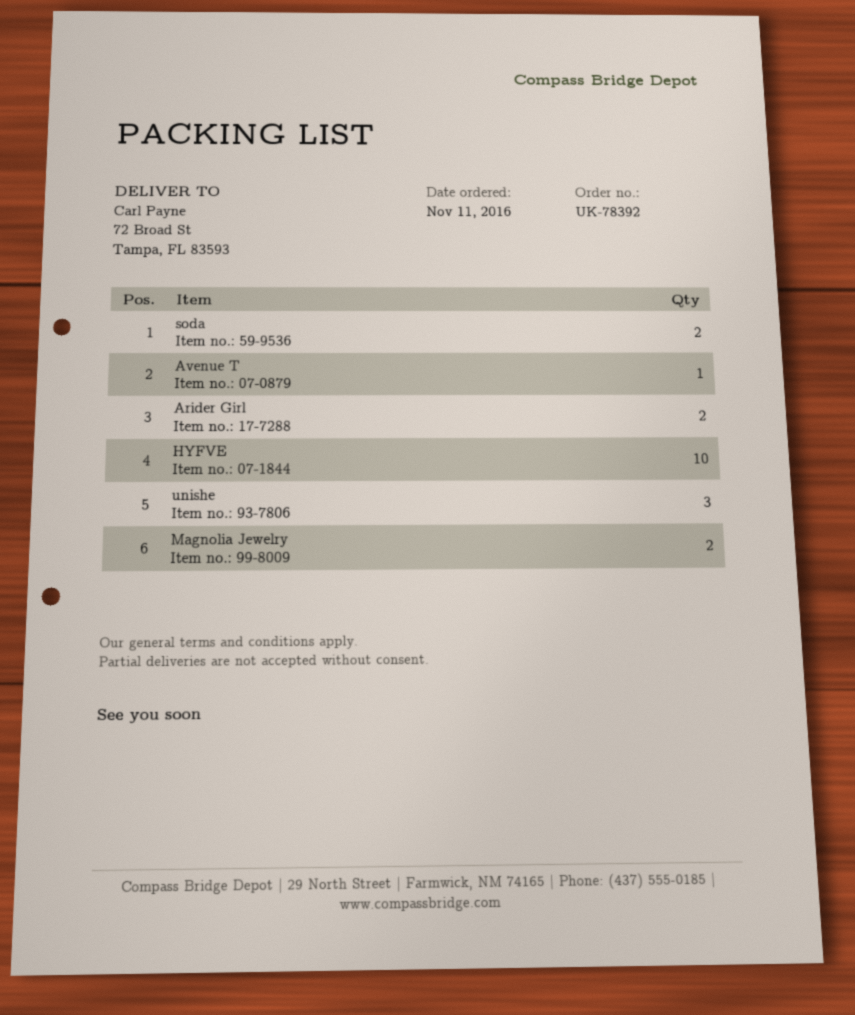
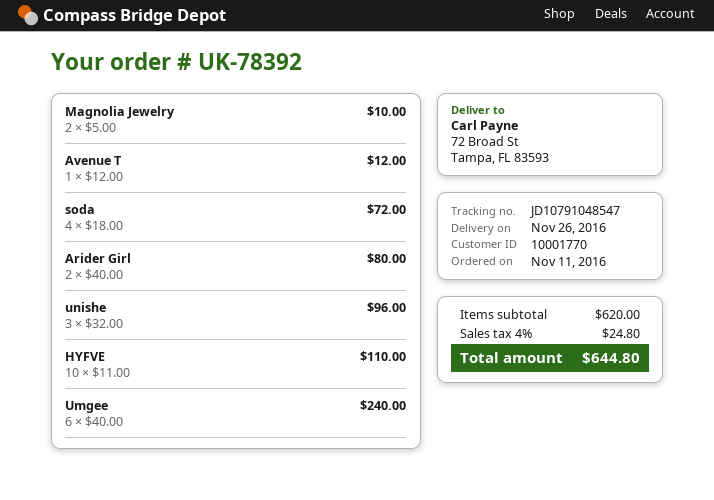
soda: 2 -> 4
Umgee: none -> 6

